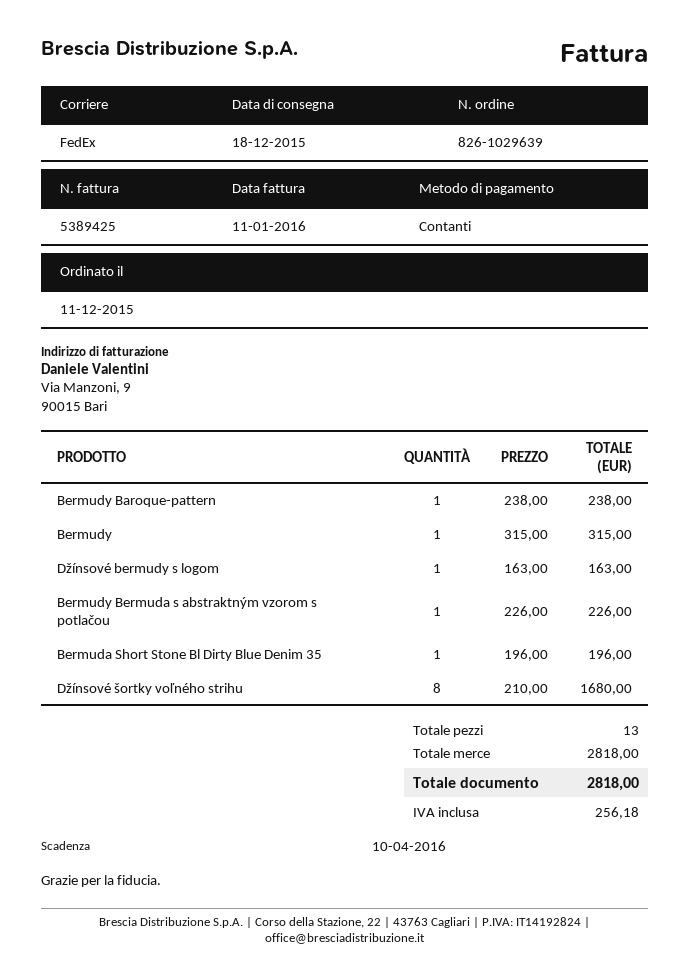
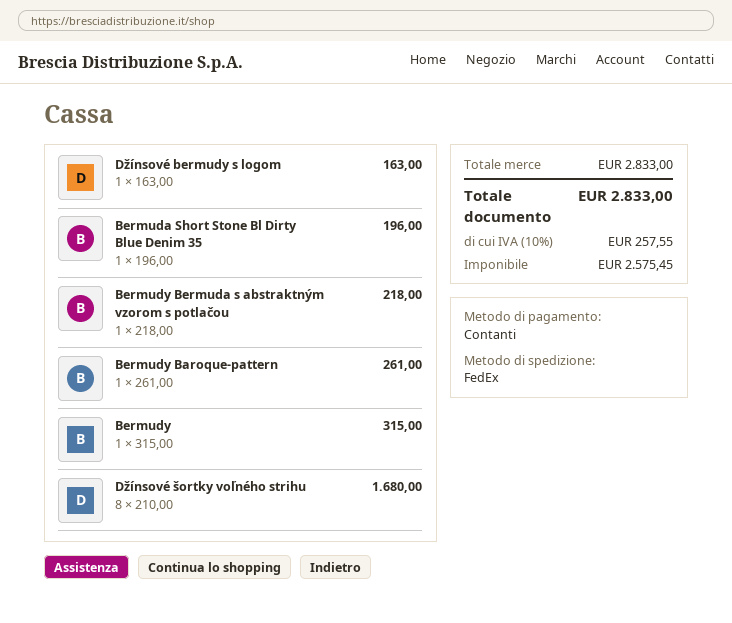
Bermudy Baroque-pattern: 1 x 238.00 = 238.00 -> 1 x 261.00 = 261.00
Bermudy Bermuda s abstraktným vzorom s potlačou: 1 x 226.00 = 226.00 -> 1 x 218.00 = 218.00
subtotal: 2818.00 -> 2833.00
tax: 256.18 -> 257.55
total: 2818.00 -> 2833.00

